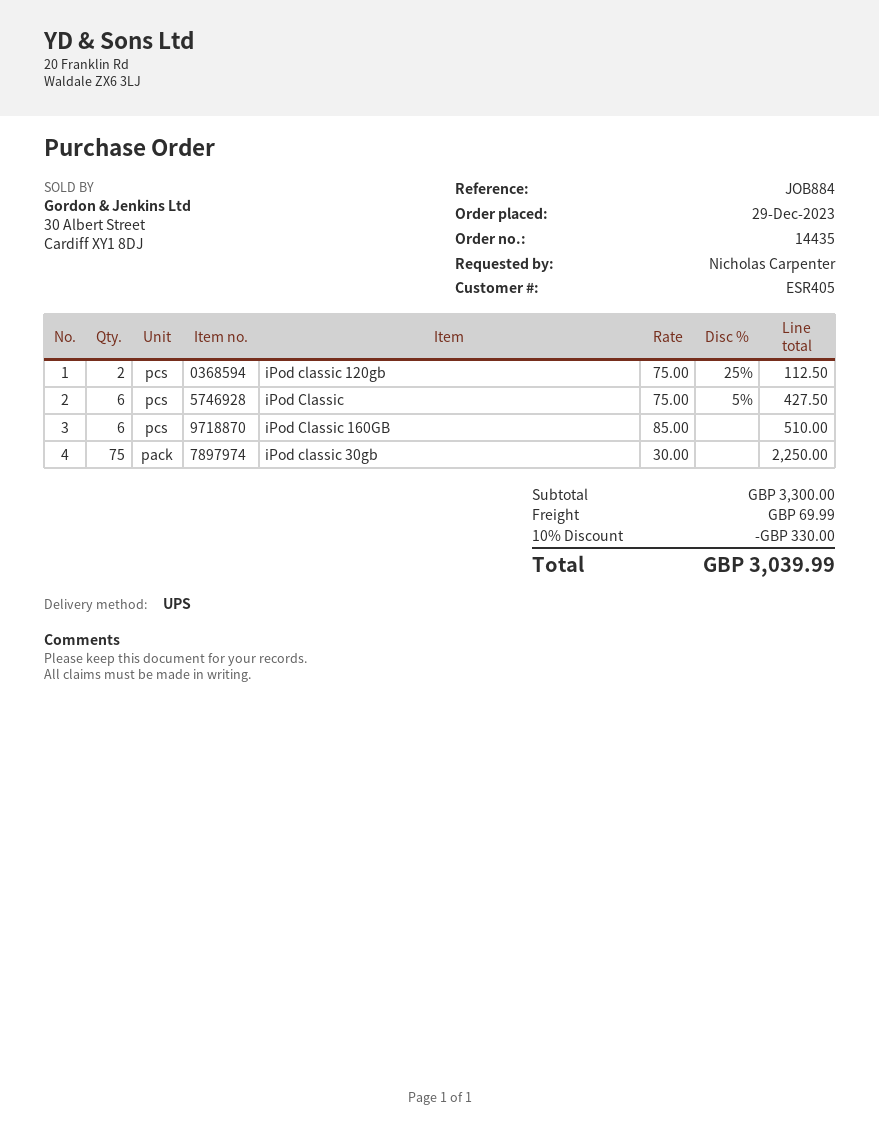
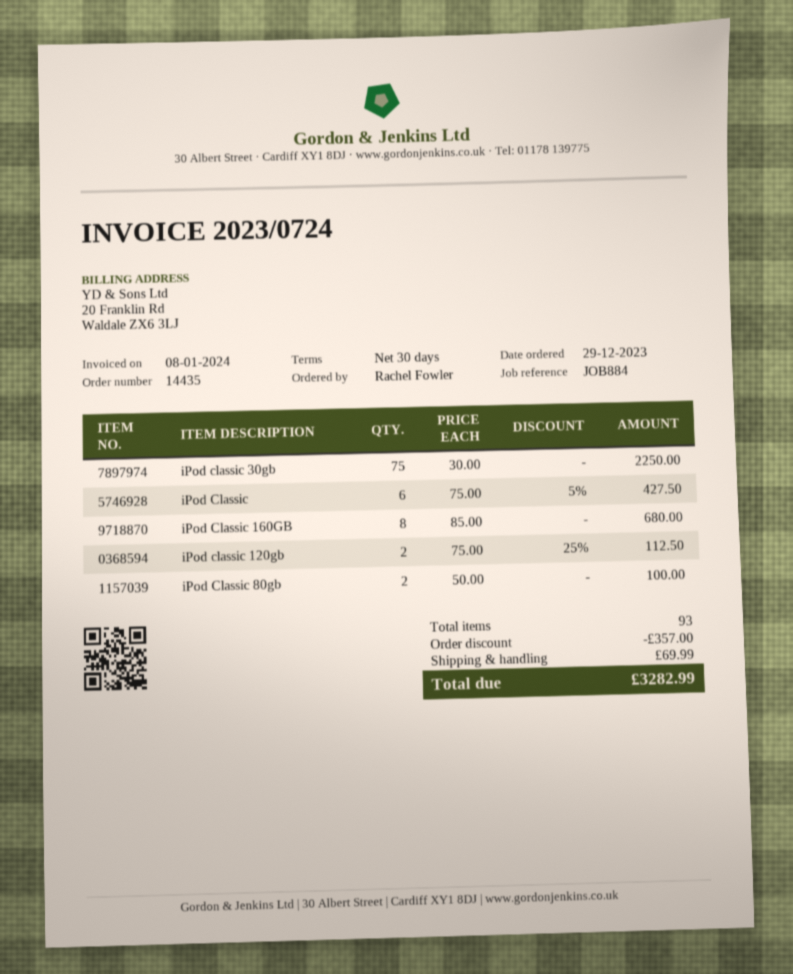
ordered by: Nicholas Carpenter -> Rachel Fowler
iPod Classic 160GB: 6 x 85.00 = 510.00 -> 8 x 85.00 = 680.00
iPod Classic 80gb: none -> 2 x 50.00 = 100.00
discount: 330.00 -> 357.00
total: 3039.99 -> 3282.99

